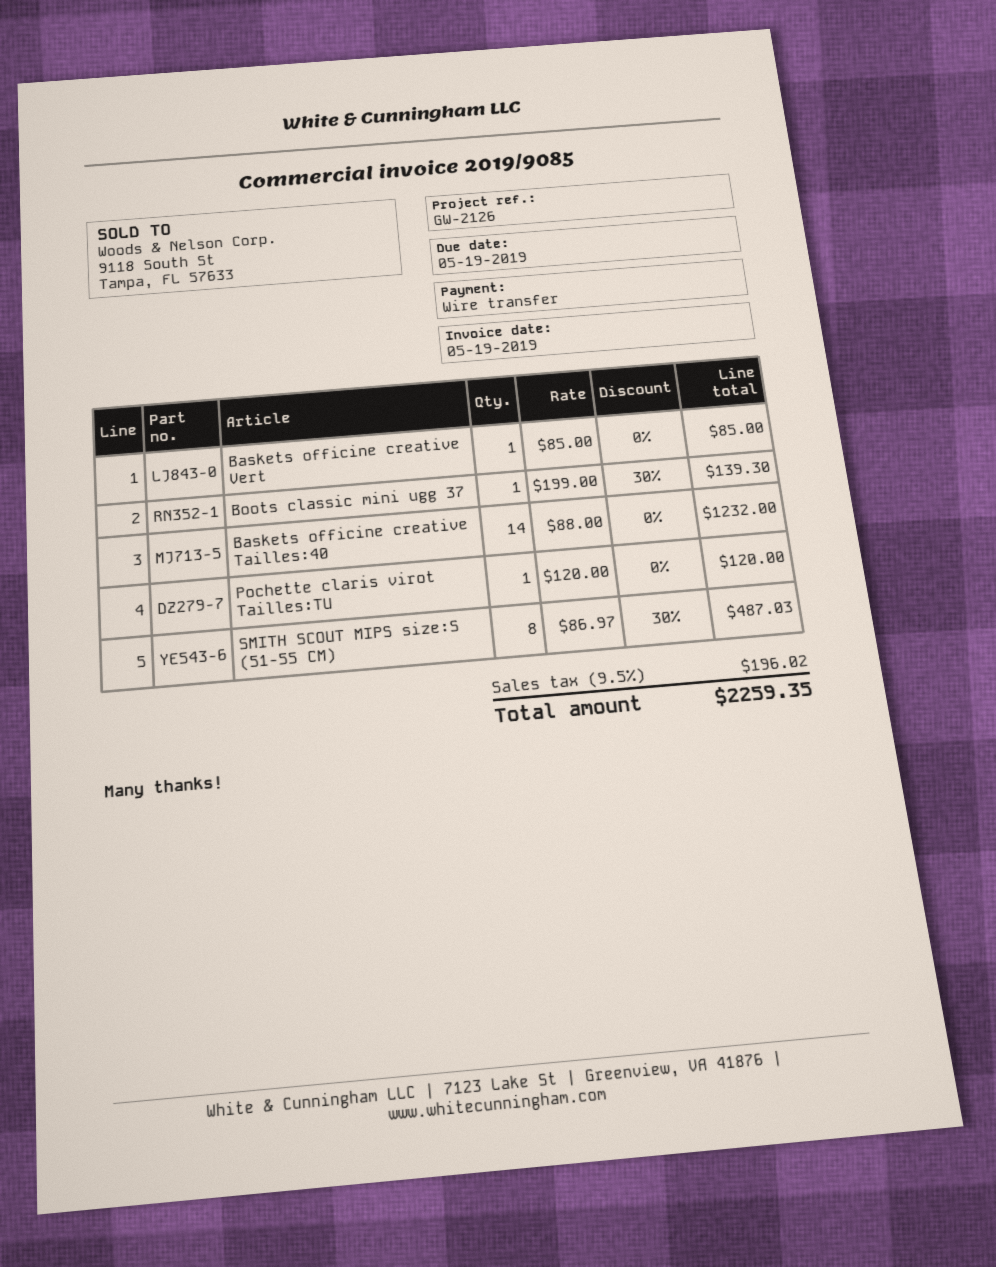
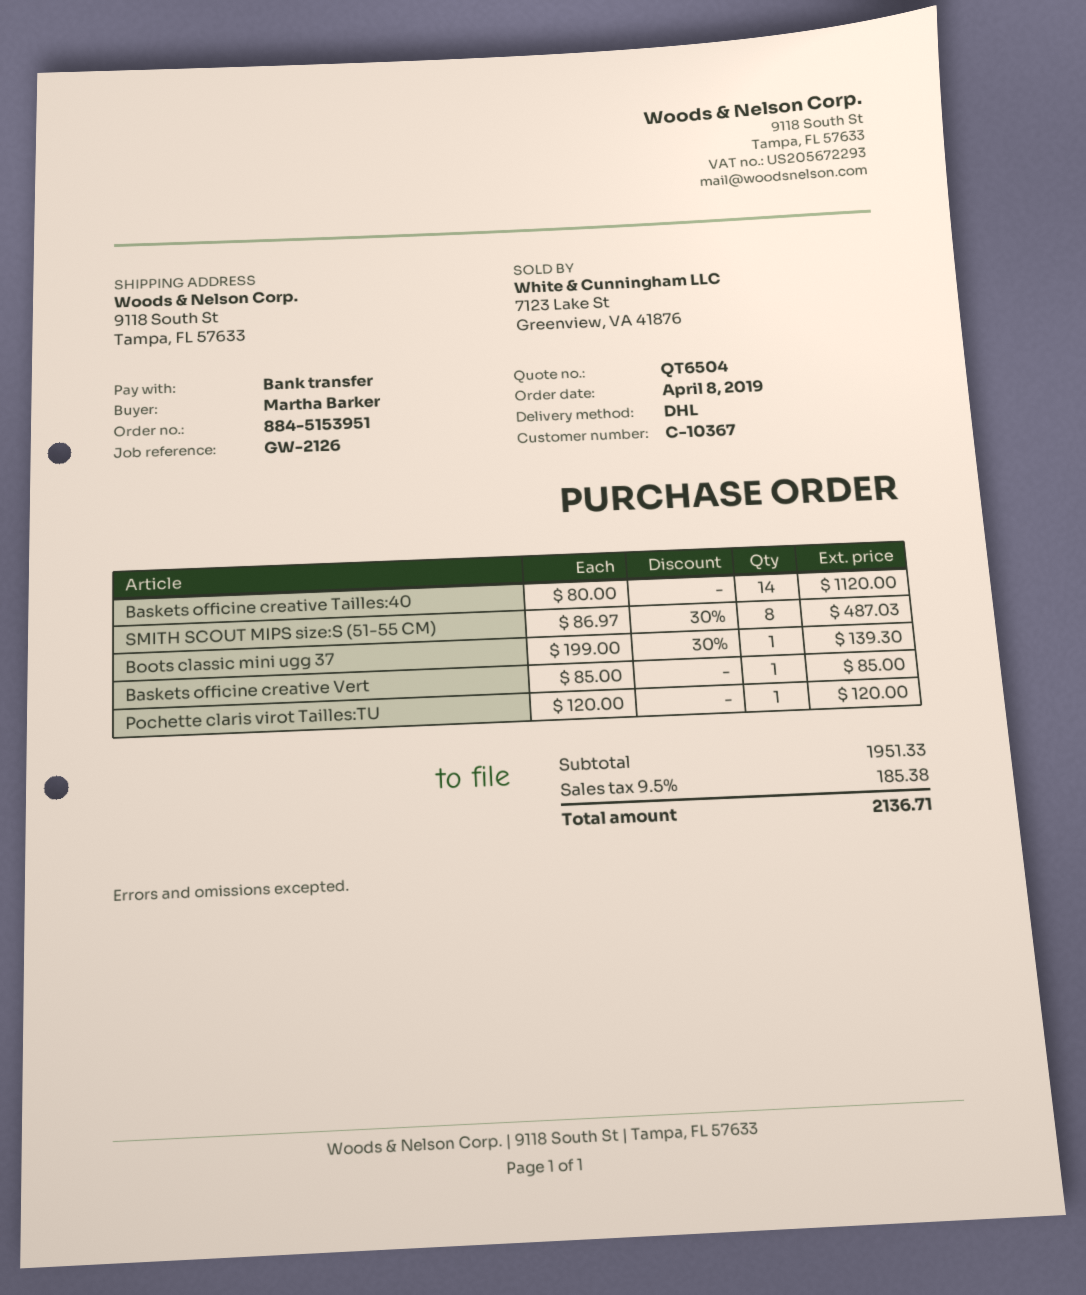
Baskets officine creative Tailles:40: 14 x 88.00 = 1232.00 -> 14 x 80.00 = 1120.00
tax: 9.5% = 196.02 -> 9.5% = 185.38
total: 2259.35 -> 2136.71

